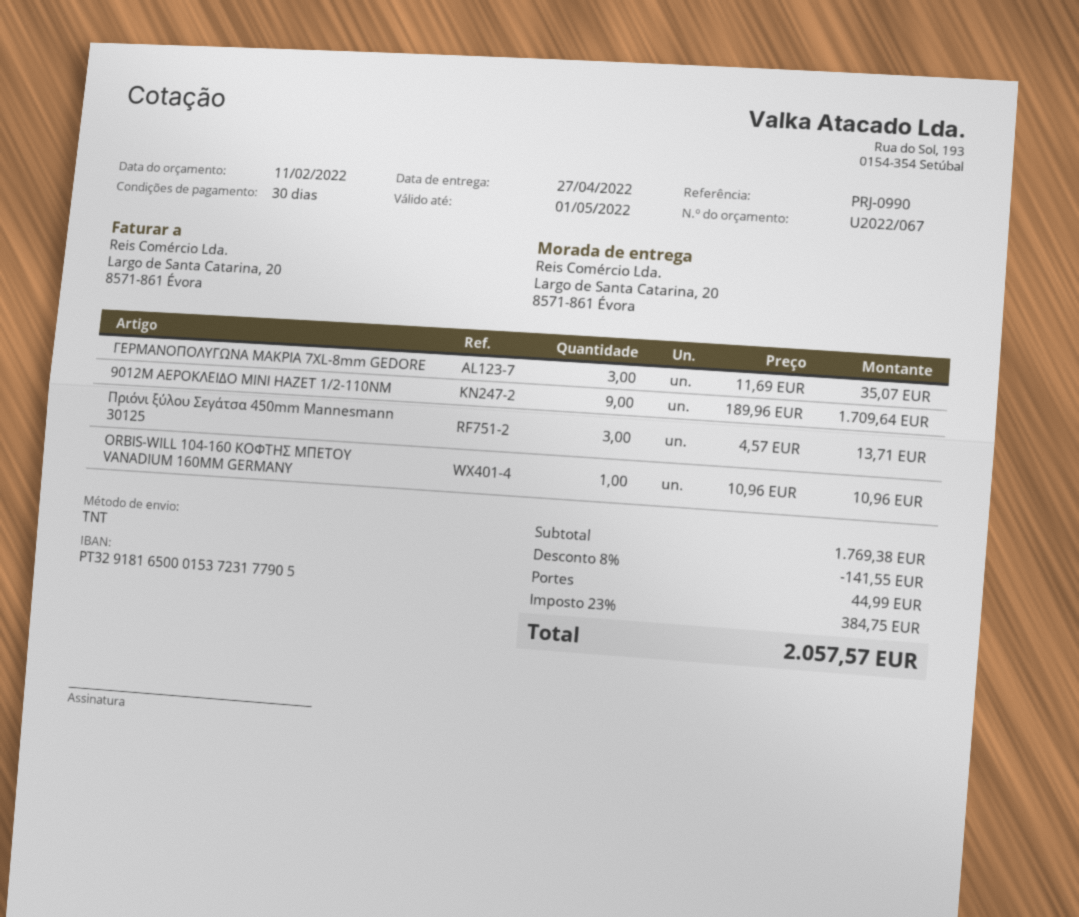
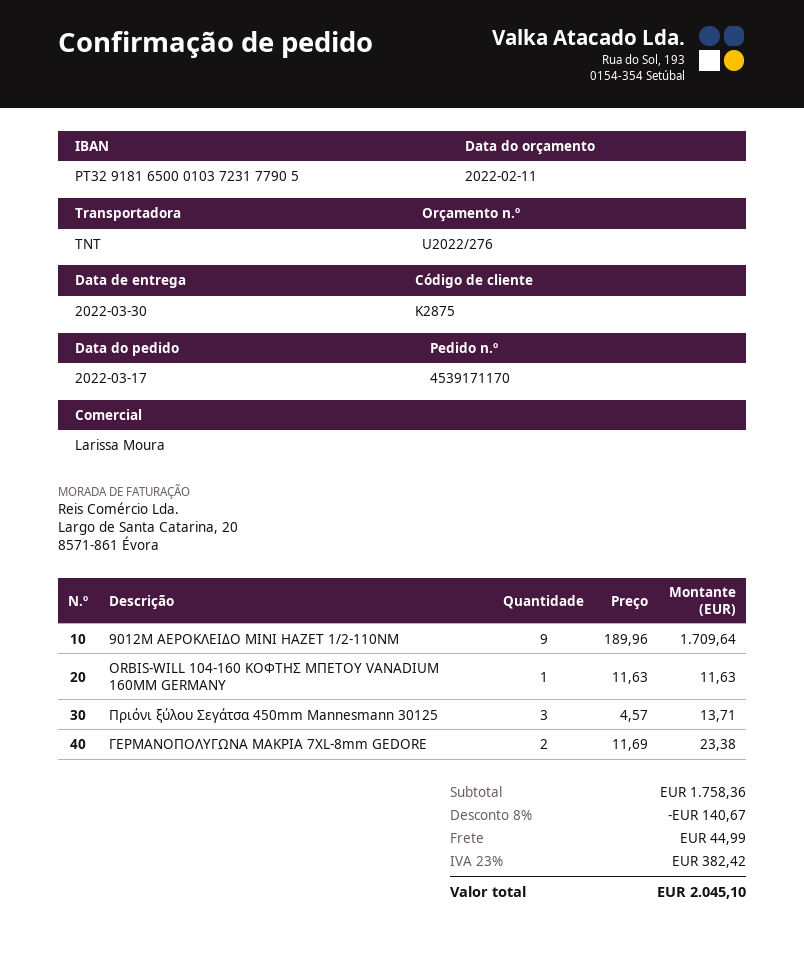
quote number: U2022/067 -> U2022/276
delivery date: 2022-04-27 -> 2022-03-30
bank account: PT32918165000153723177905 -> PT32918165000103723177905
ΓΕΡΜΑΝΟΠΟΛΥΓΩΝΑ ΜΑΚΡΙΑ 7XL-8mm GEDORE: 3 x 11.69 = 35.07 -> 2 x 11.69 = 23.38
ORBIS-WILL 104-160 ΚΟΦΤΗΣ ΜΠΕΤOY VANADIUM 160MM GERMANY: 1 x 10.96 = 10.96 -> 1 x 11.63 = 11.63
subtotal: 1769.38 -> 1758.36
discount: 8% = 141.55 -> 8% = 140.67
tax: 23% = 384.75 -> 23% = 382.42
total: 2057.57 -> 2045.10

